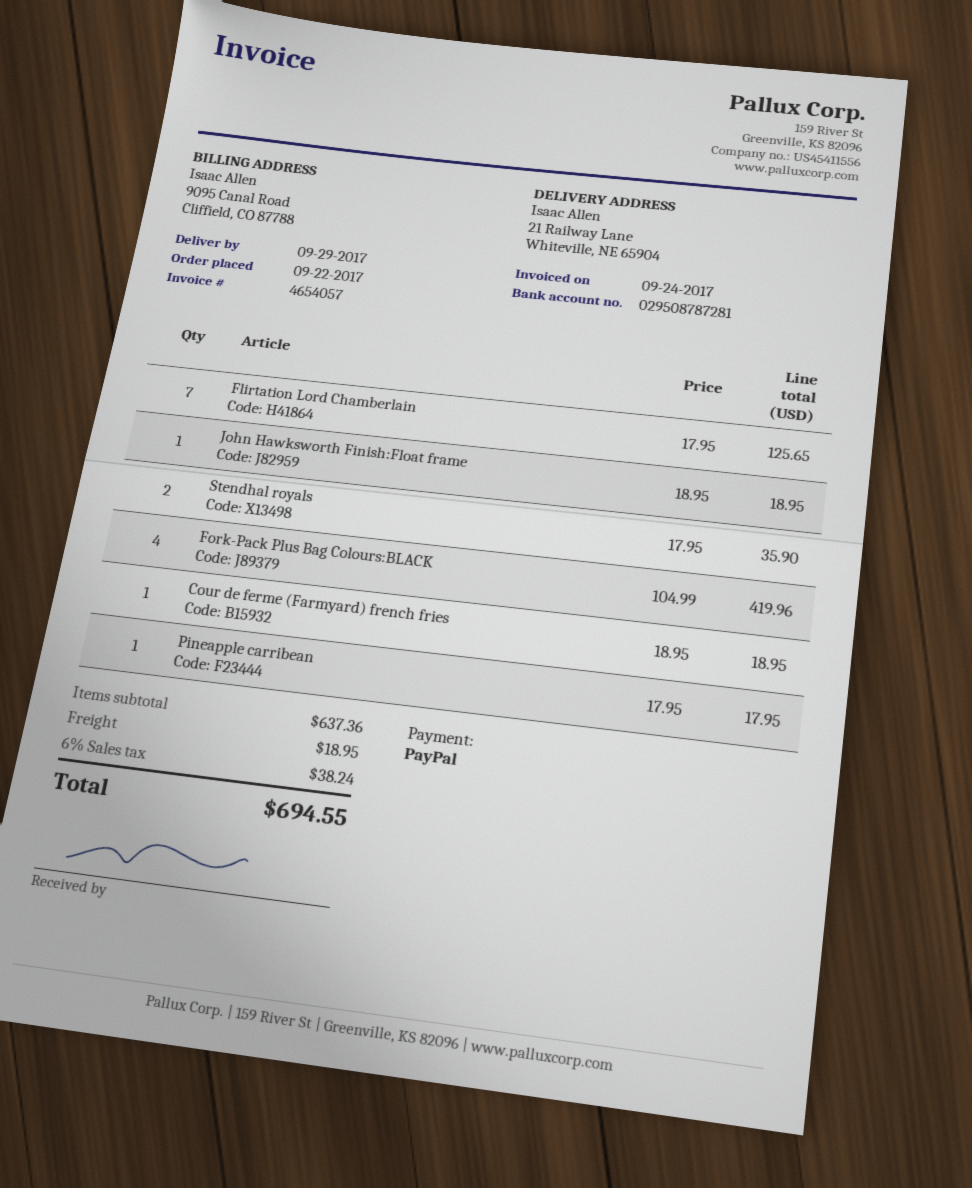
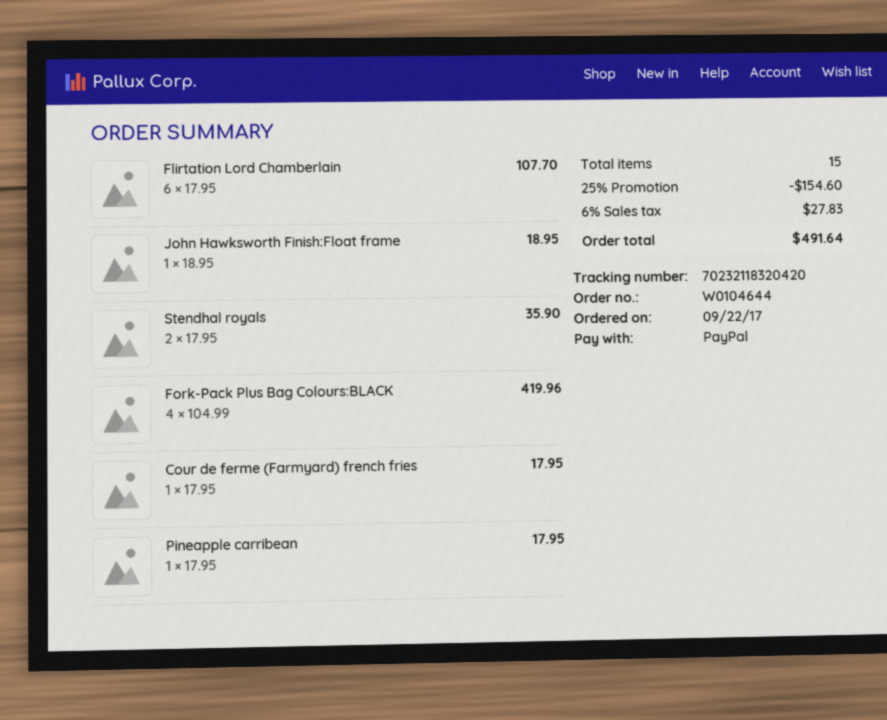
Flirtation Lord Chamberlain: 7 x 17.95 = 125.65 -> 6 x 17.95 = 107.70
Cour de ferme (Farmyard) french fries: 1 x 18.95 = 18.95 -> 1 x 17.95 = 17.95
discount: none -> 25% = 154.60
shipping: 18.95 -> none
tax: 6% = 38.24 -> 6% = 27.83
total: 694.55 -> 491.64

